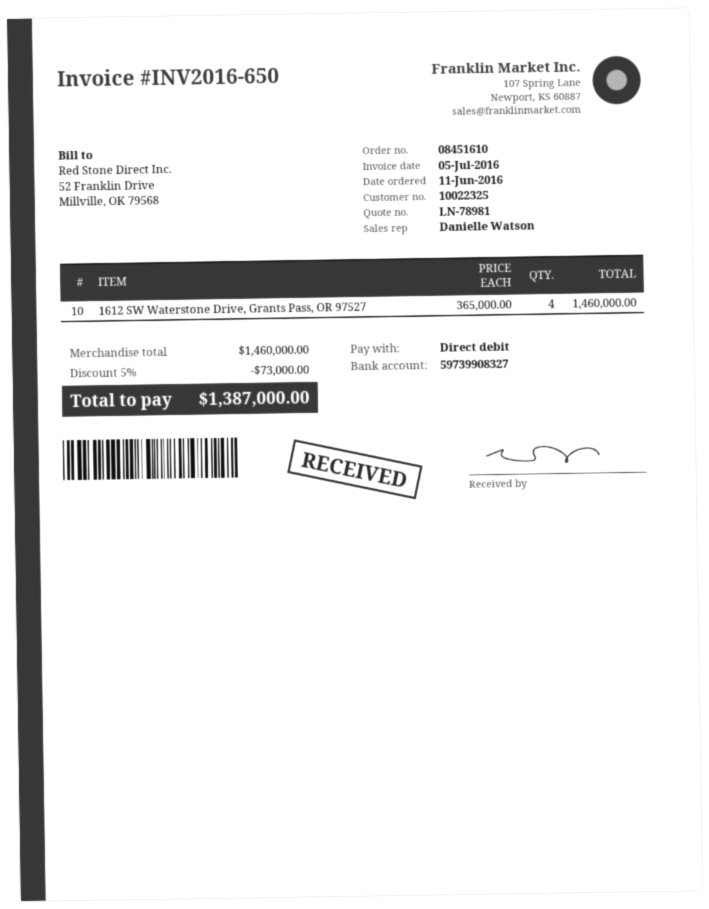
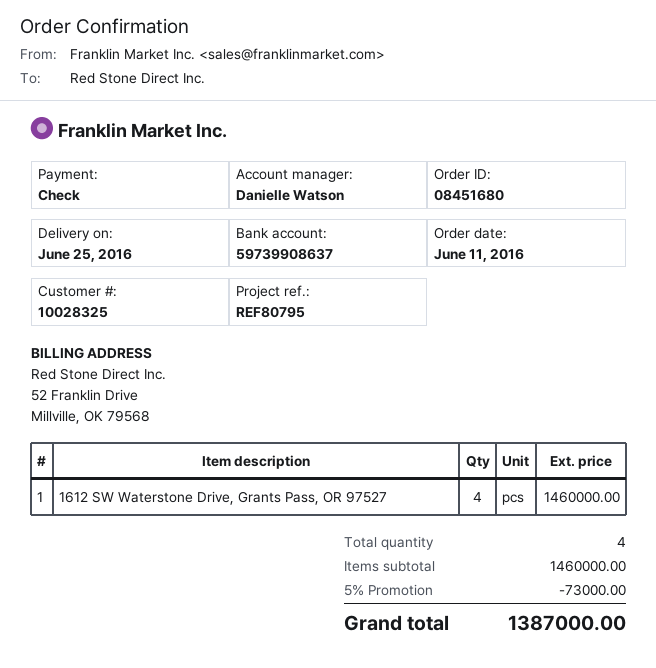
order number: 08451610 -> 08451680
customer number: 10022325 -> 10028325
payment method: direct debit -> cheque
bank account: 59739908327 -> 59739908637

